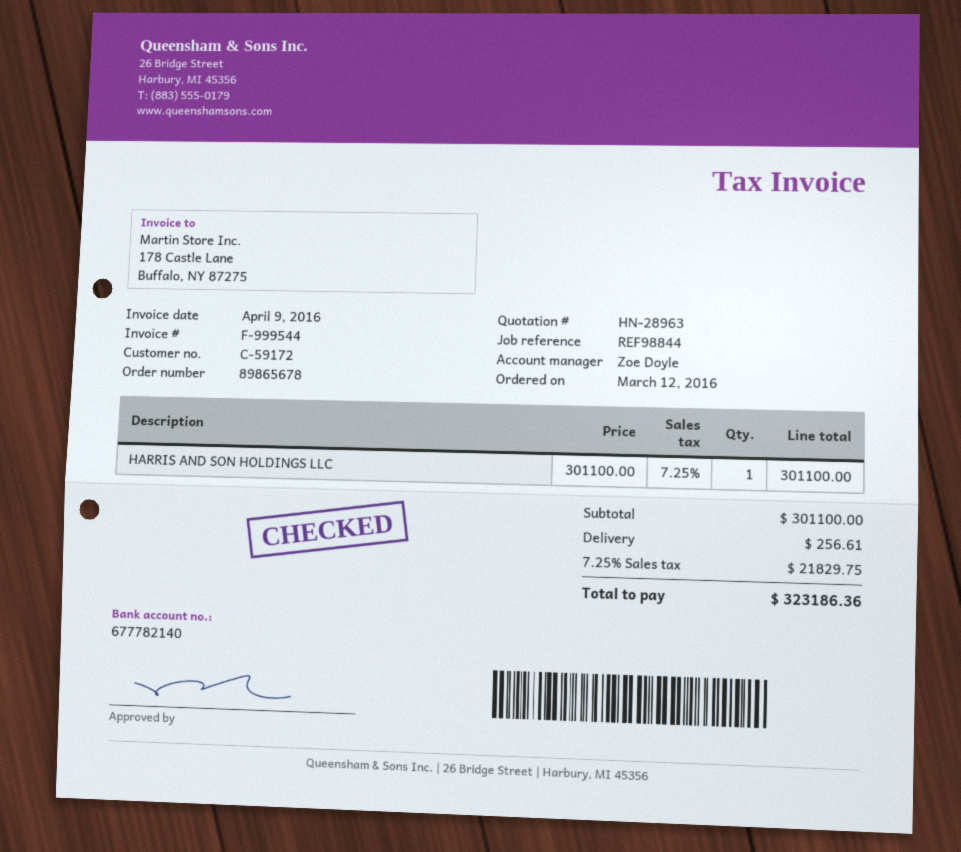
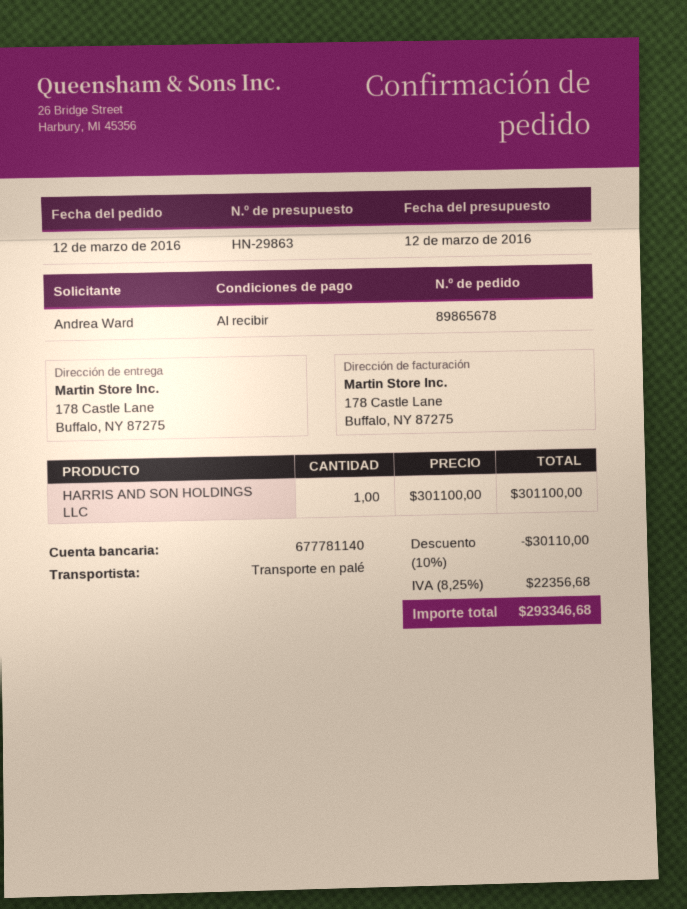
quote number: HN-28963 -> HN-29863
bank account: 677782140 -> 677781140
discount: none -> 10% = 30110.00
shipping: 256.61 -> none
tax: 7.25% = 21829.75 -> 8.25% = 22356.68
total: 323186.36 -> 293346.68

